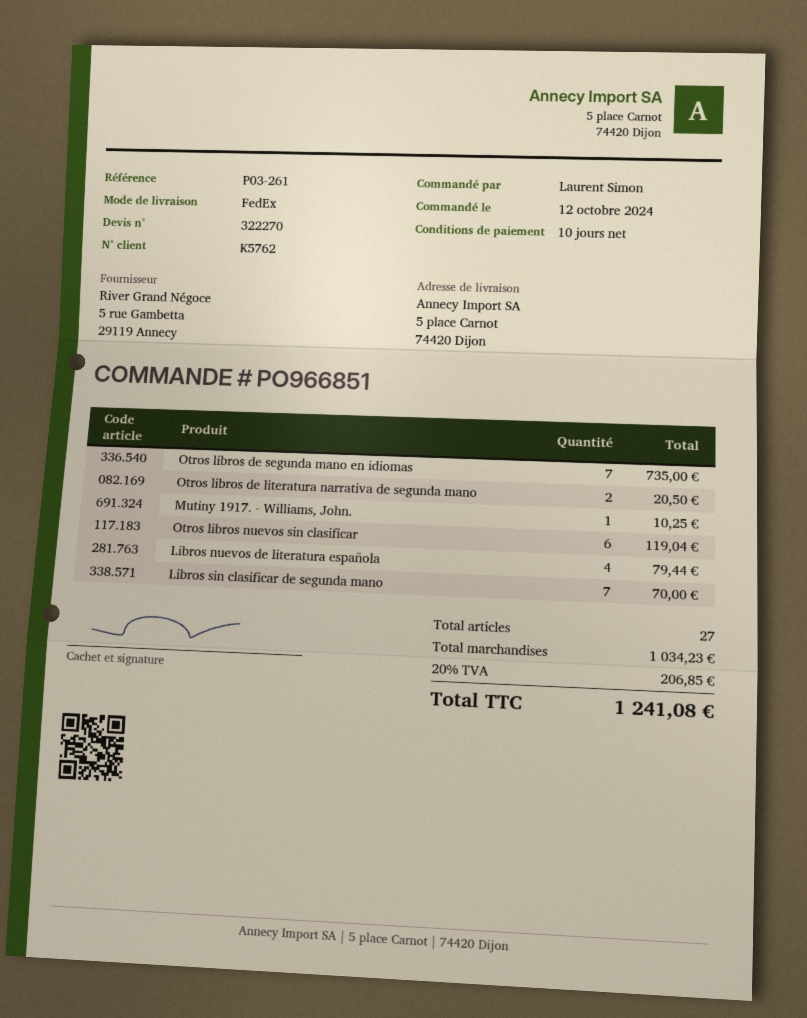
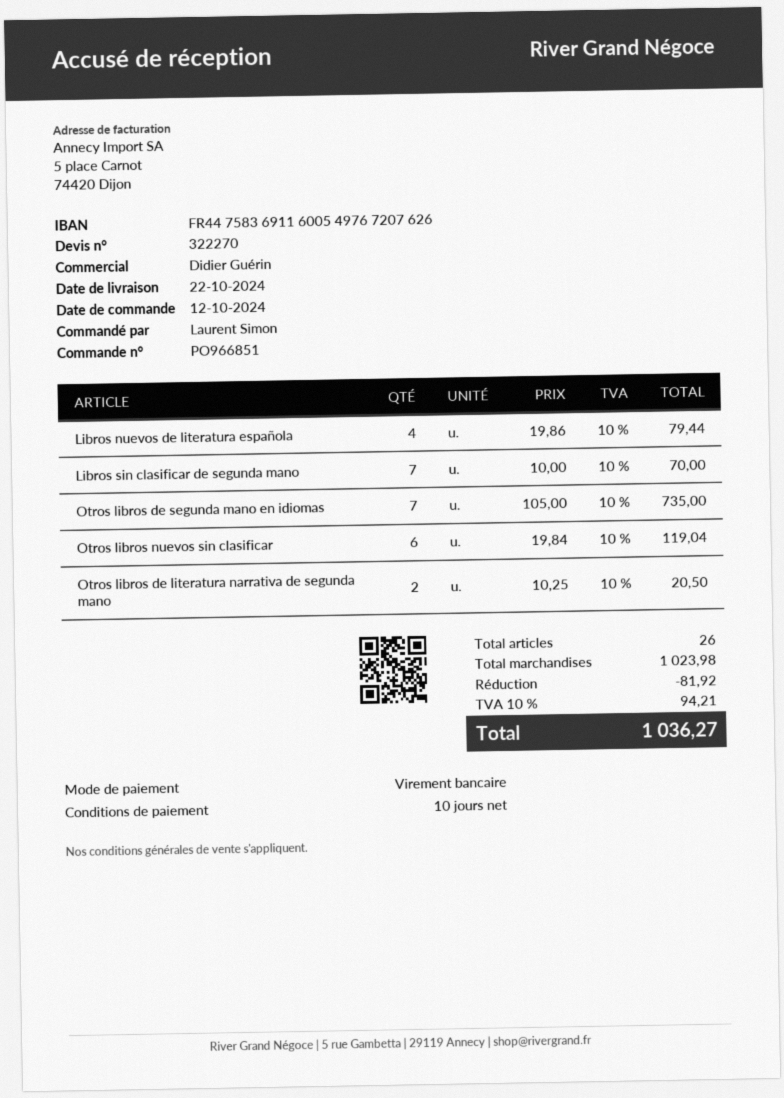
Mutiny 1917. - Williams, John.: 1 for 10.25 -> none
total quantity: 27 -> 26
subtotal: 1034.23 -> 1023.98
discount: none -> 81.92
tax: 20% = 206.85 -> 10% = 94.21
total: 1241.08 -> 1036.27

